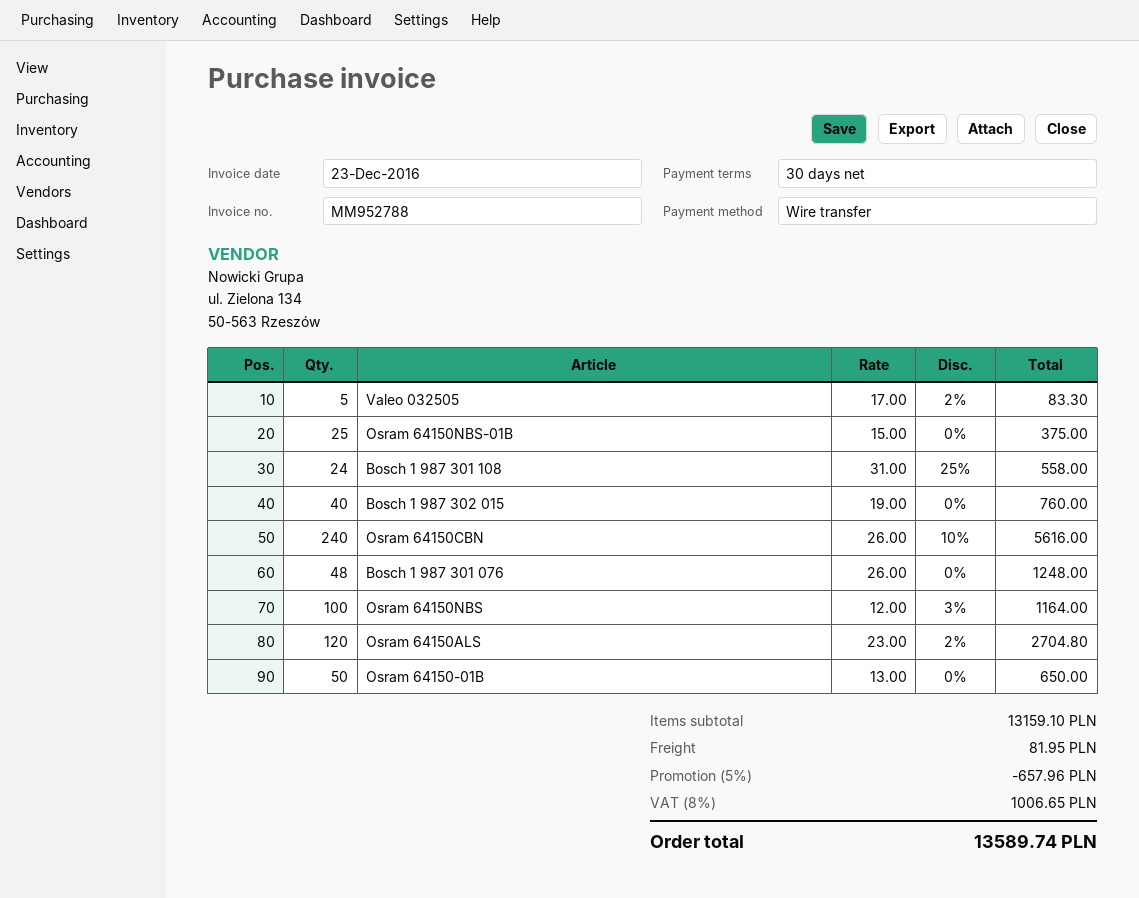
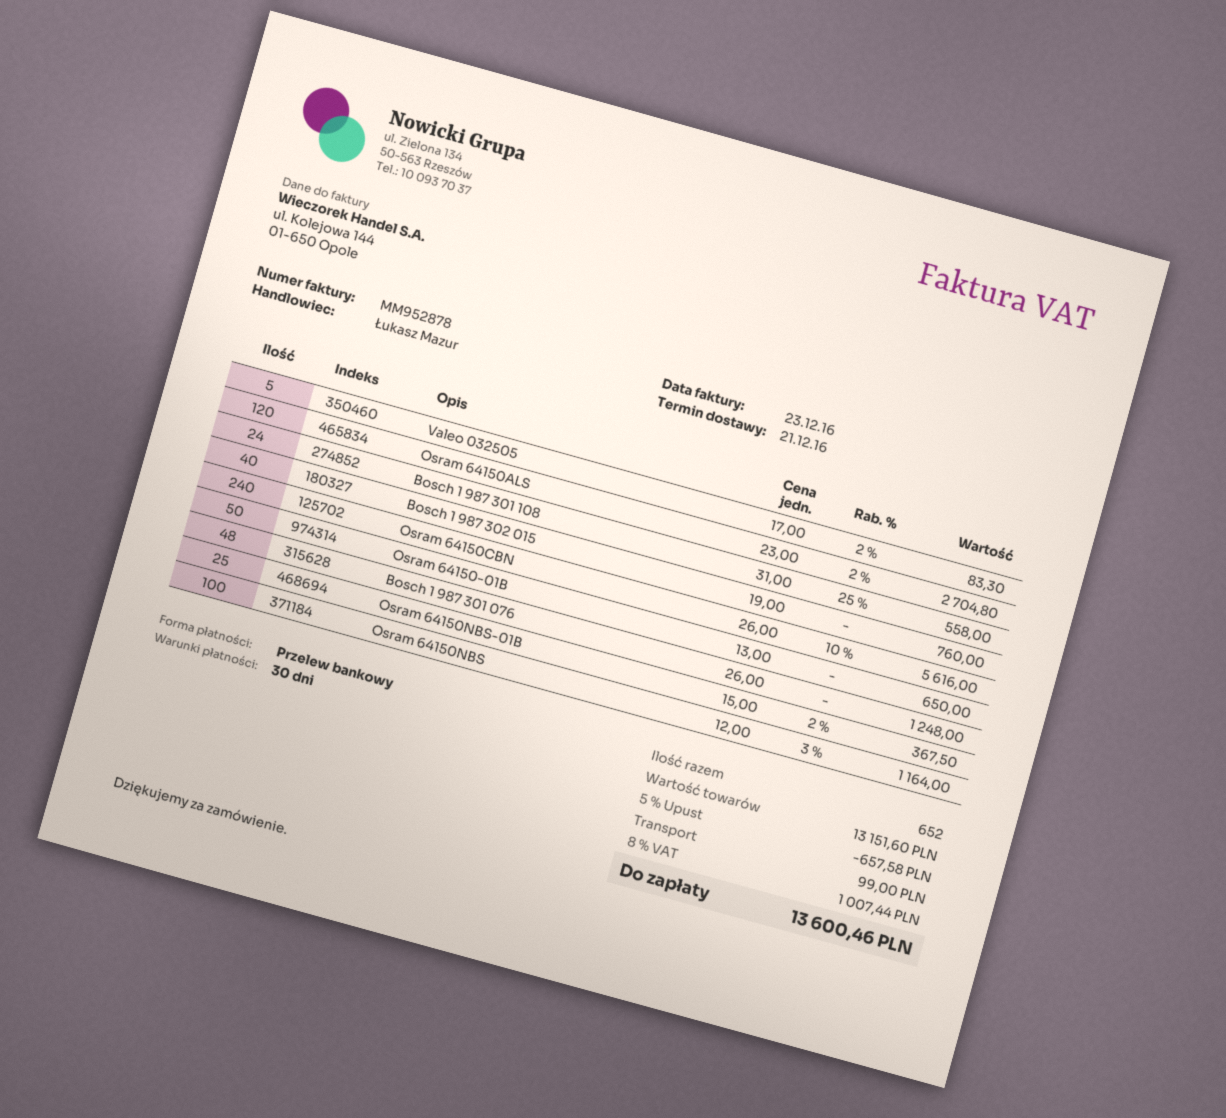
invoice number: MM952788 -> MM952878
Osram 64150NBS-01B: 25 x 15.00 = 375.00 -> 25 x 15.00 - 2% = 367.50
subtotal: 13159.10 -> 13151.60
discount: 5% = 657.96 -> 5% = 657.58
shipping: 81.95 -> 99.00
tax: 8% = 1006.65 -> 8% = 1007.44
total: 13589.74 -> 13600.46

